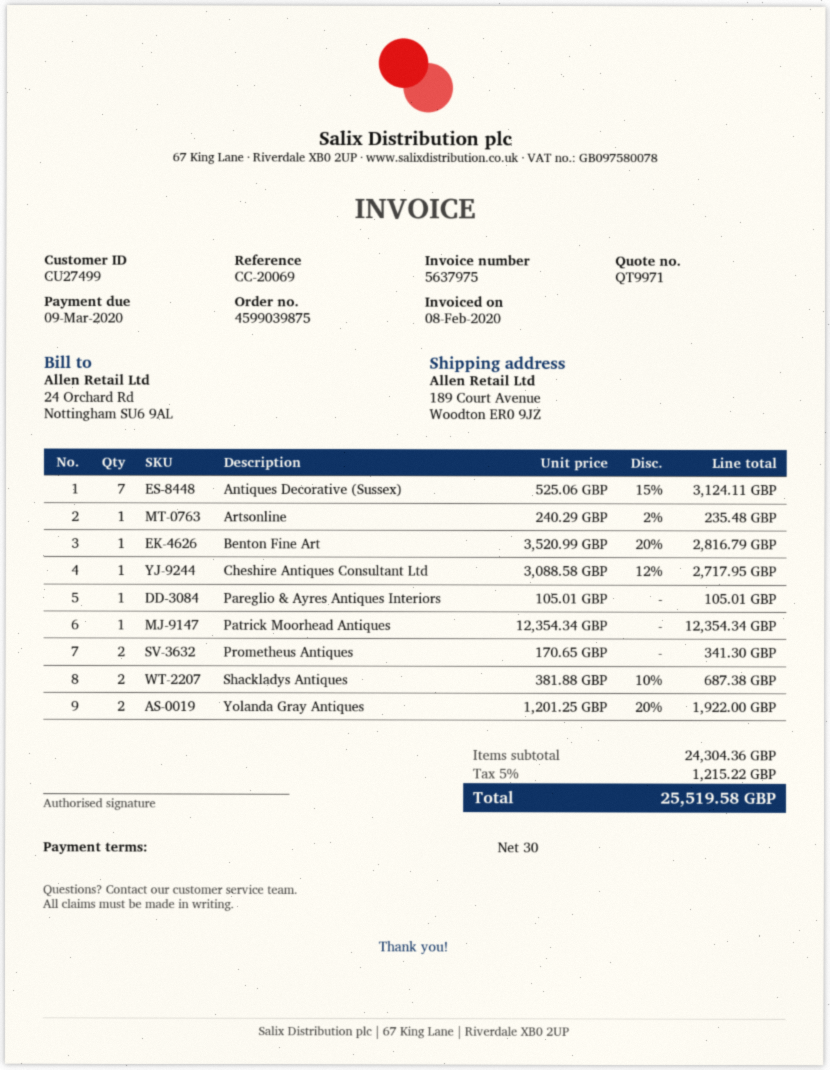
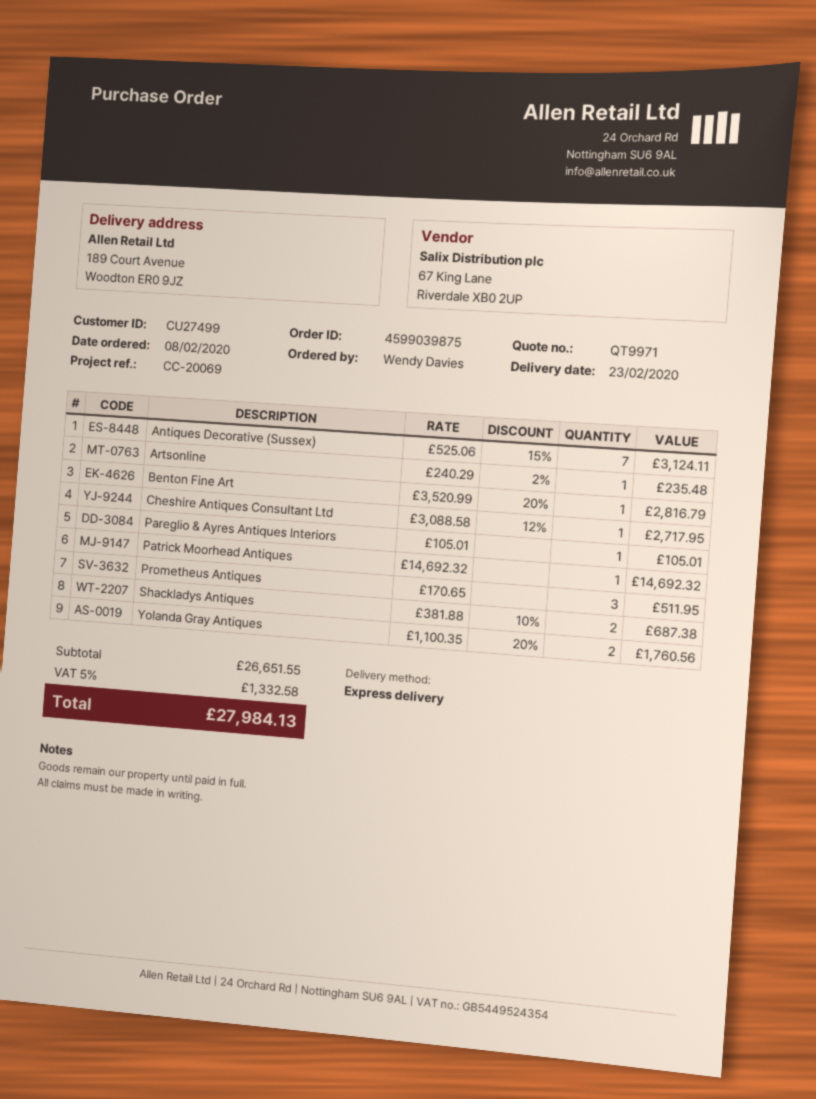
Patrick Moorhead Antiques: 1 x 12354.34 = 12354.34 -> 1 x 14692.32 = 14692.32
Prometheus Antiques: 2 x 170.65 = 341.30 -> 3 x 170.65 = 511.95
Yolanda Gray Antiques: 2 x 1201.25 - 20% = 1922.00 -> 2 x 1100.35 - 20% = 1760.56
subtotal: 24304.36 -> 26651.55
tax: 5% = 1215.22 -> 5% = 1332.58
total: 25519.58 -> 27984.13

